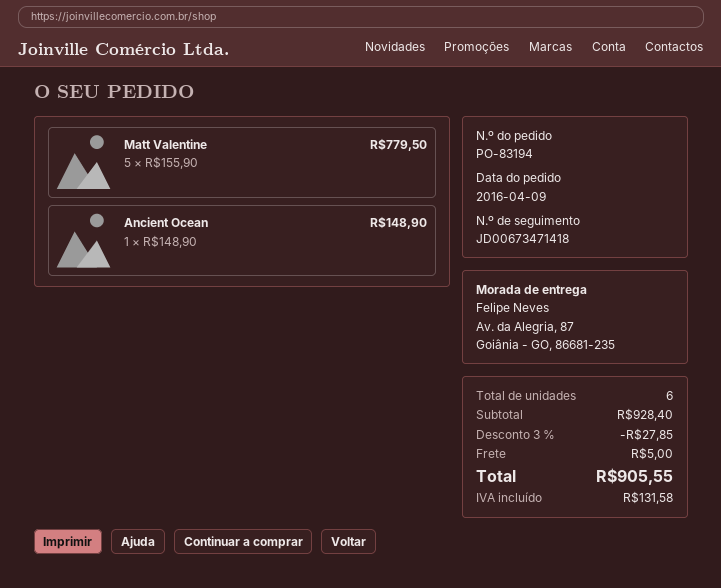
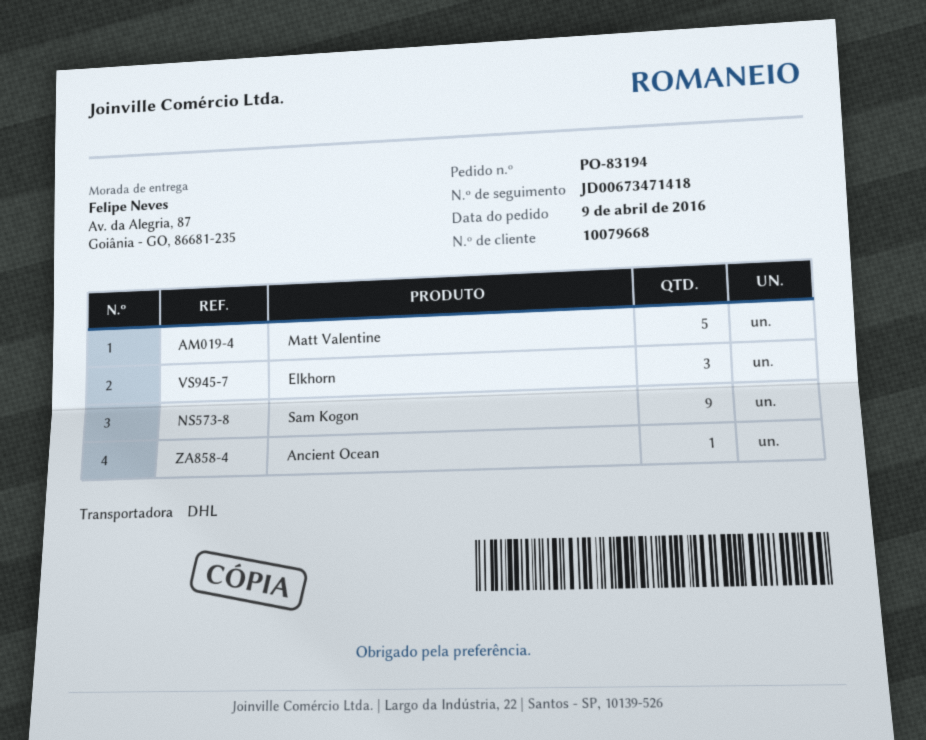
Elkhorn: none -> 3
Sam Kogon: none -> 9

